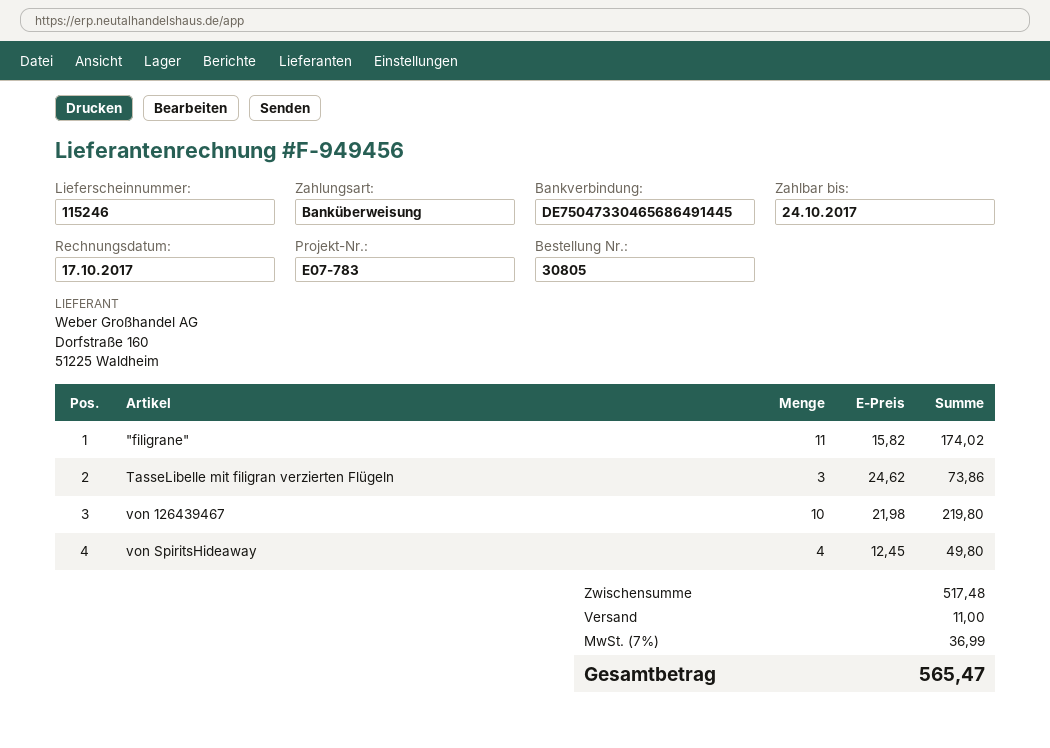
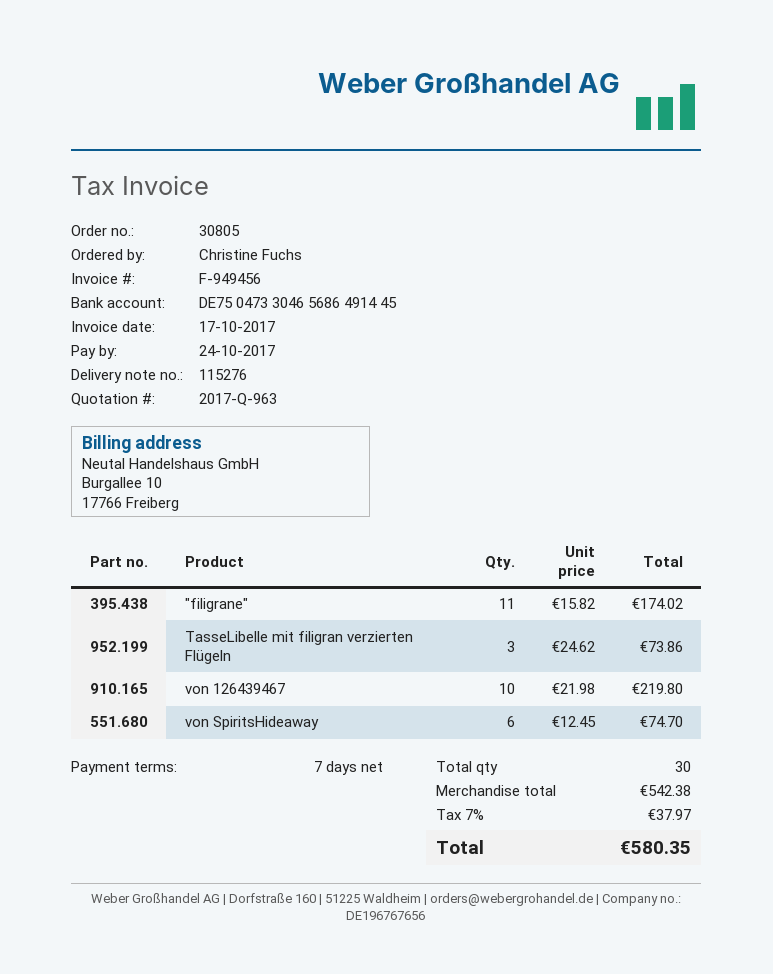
delivery note number: 115246 -> 115276
von SpiritsHideaway: 4 x 12.45 = 49.80 -> 6 x 12.45 = 74.70
subtotal: 517.48 -> 542.38
shipping: 11.00 -> none
tax: 7% = 36.99 -> 7% = 37.97
total: 565.47 -> 580.35

